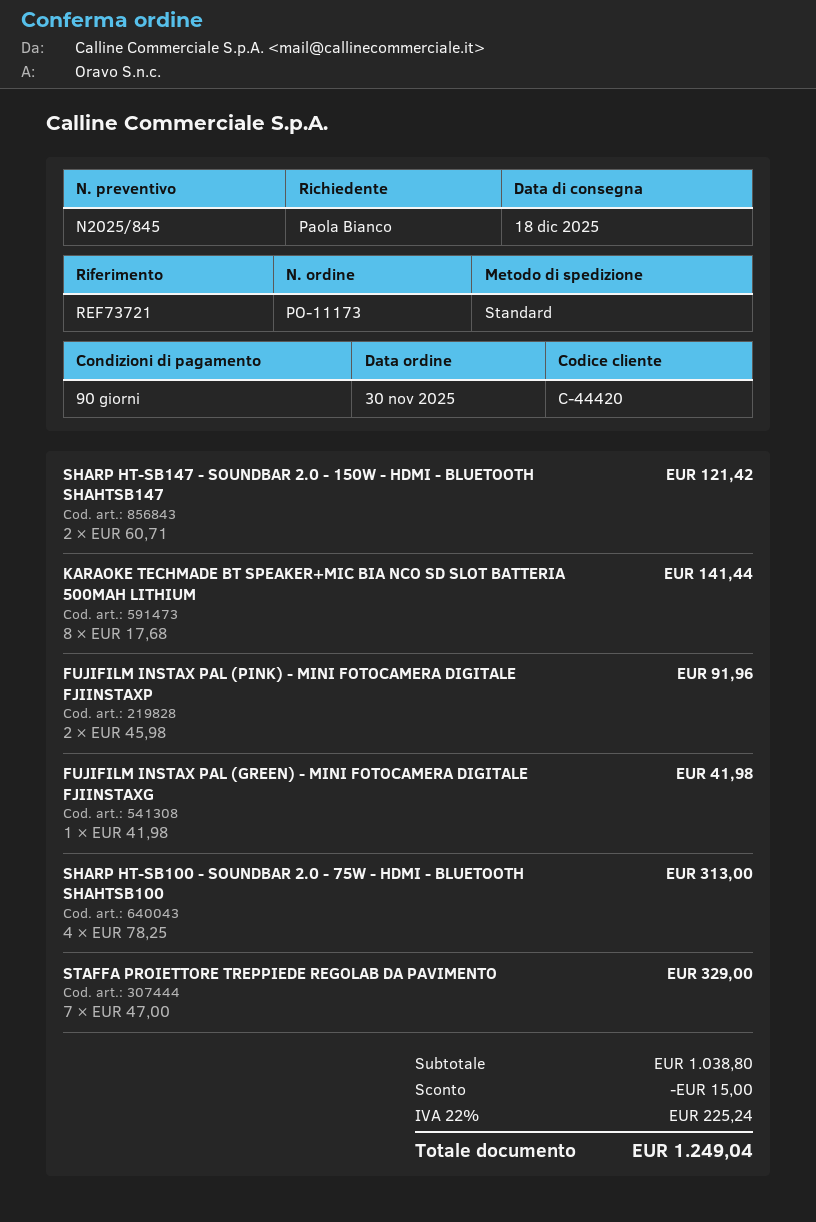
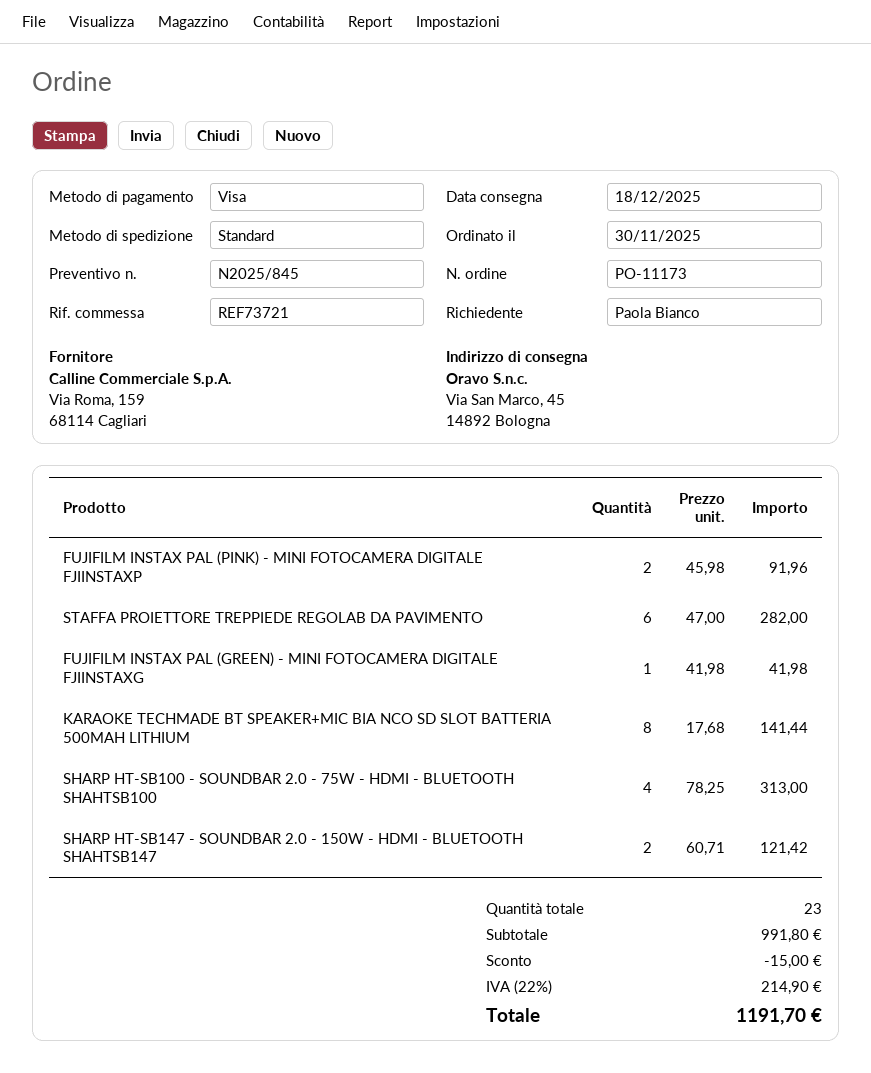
STAFFA PROIETTORE TREPPIEDE REGOLAB DA PAVIMENTO: 7 x 47.00 = 329.00 -> 6 x 47.00 = 282.00
subtotal: 1038.80 -> 991.80
tax: 22% = 225.24 -> 22% = 214.90
total: 1249.04 -> 1191.70

